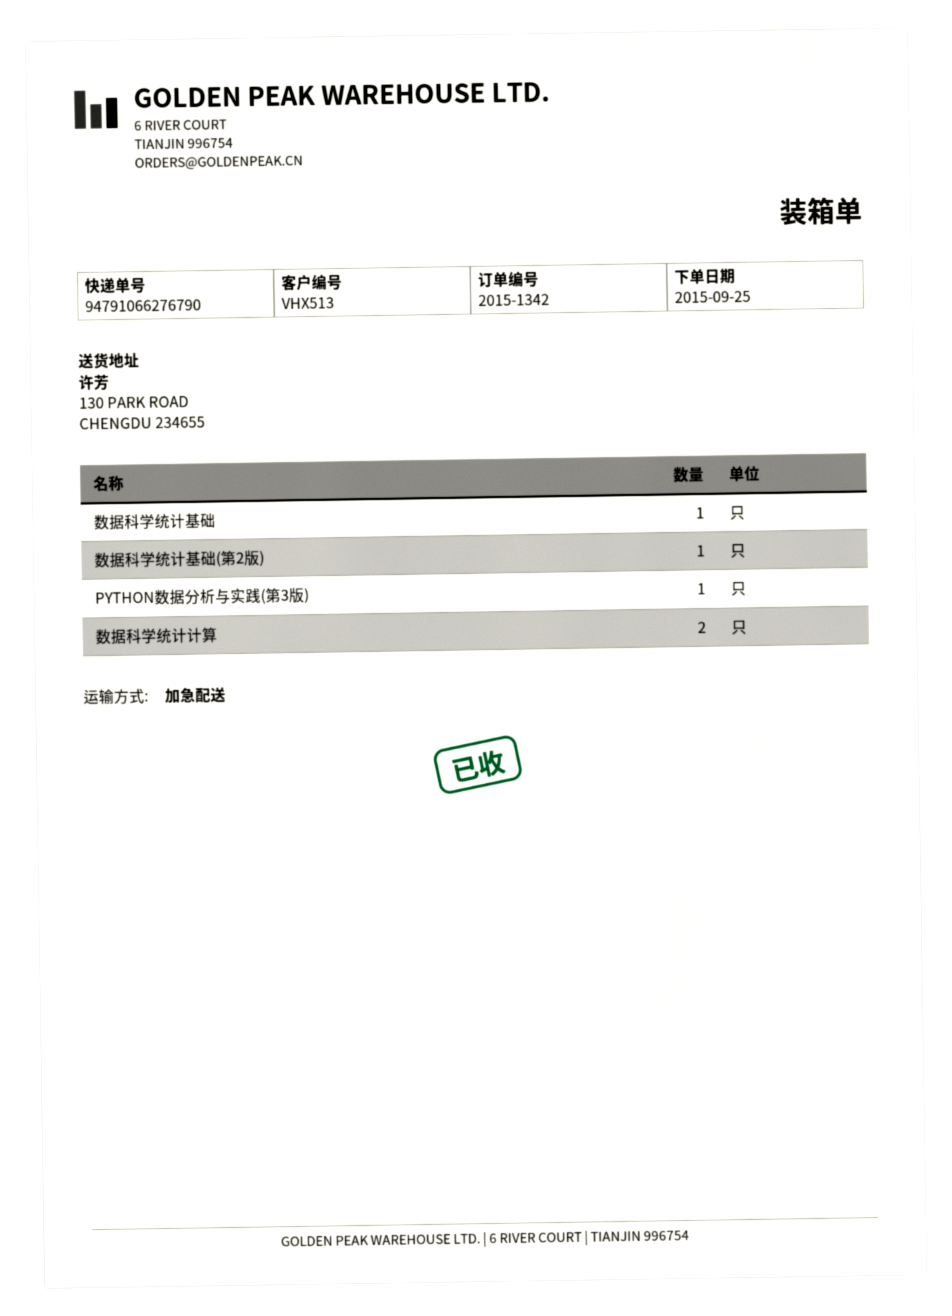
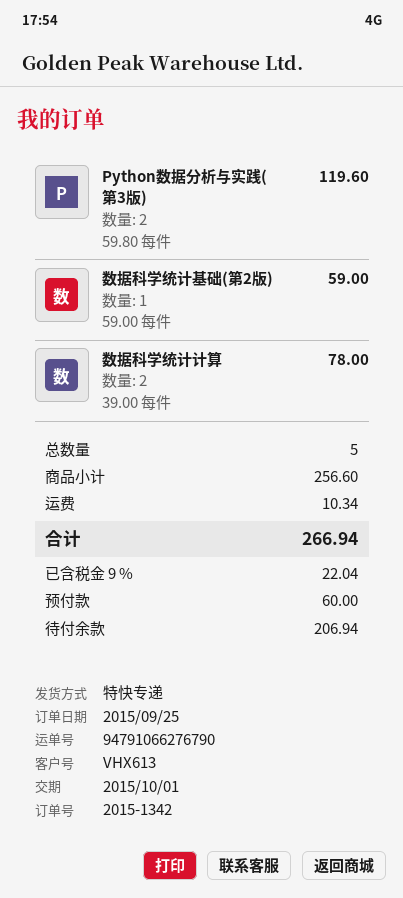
customer number: VHX513 -> VHX613
数据科学统计基础: 1 -> none
PYTHON数据分析与实践(第3版): 1 -> 2

